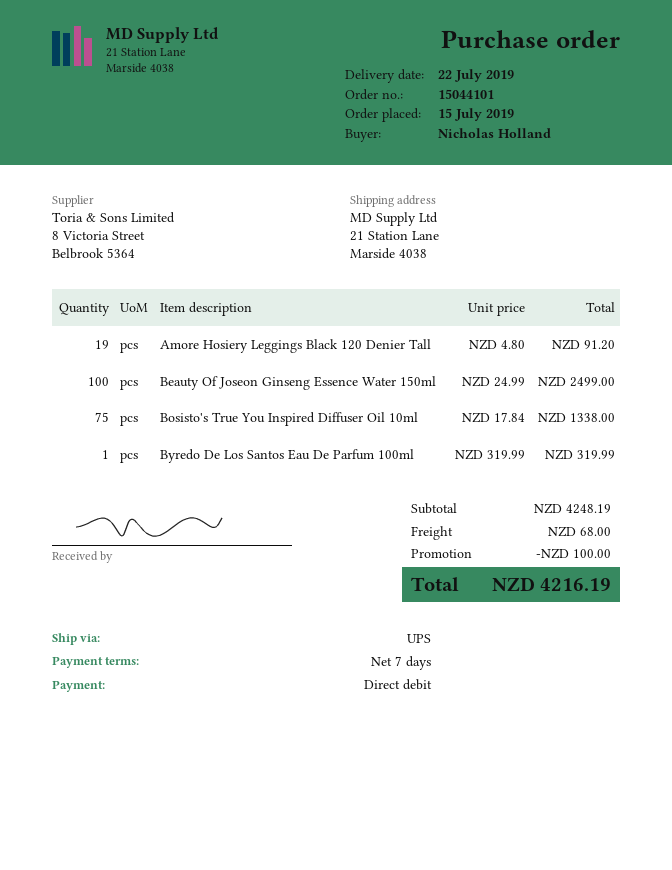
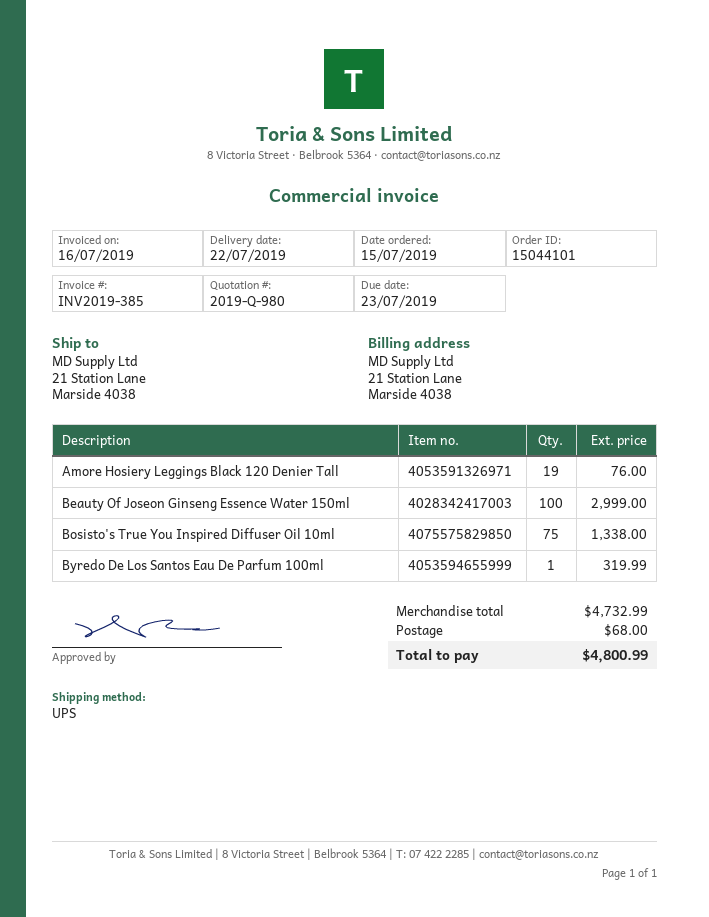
Amore Hosiery Leggings Black 120 Denier Tall: 19 for 91.20 -> 19 for 76.00
Beauty Of Joseon Ginseng Essence Water 150ml: 100 for 2499.00 -> 100 for 2999.00
subtotal: 4248.19 -> 4732.99
discount: 100.00 -> none
total: 4216.19 -> 4800.99

